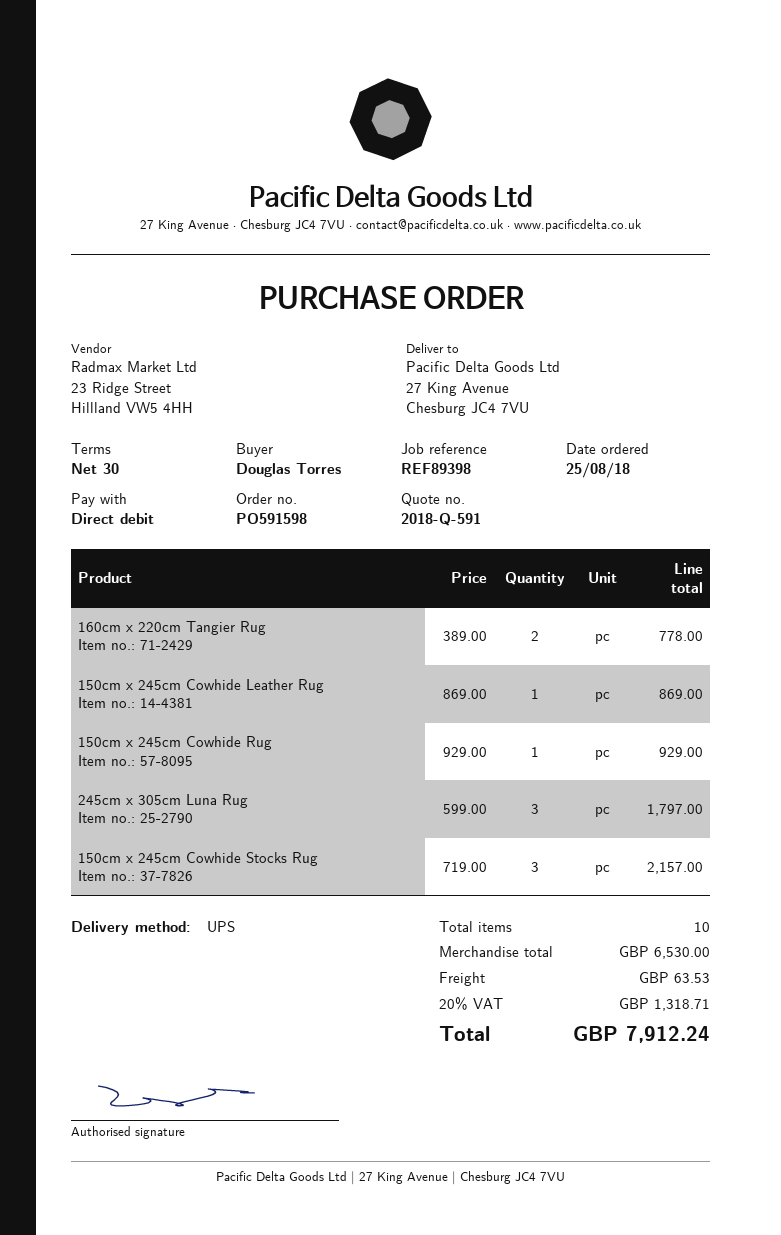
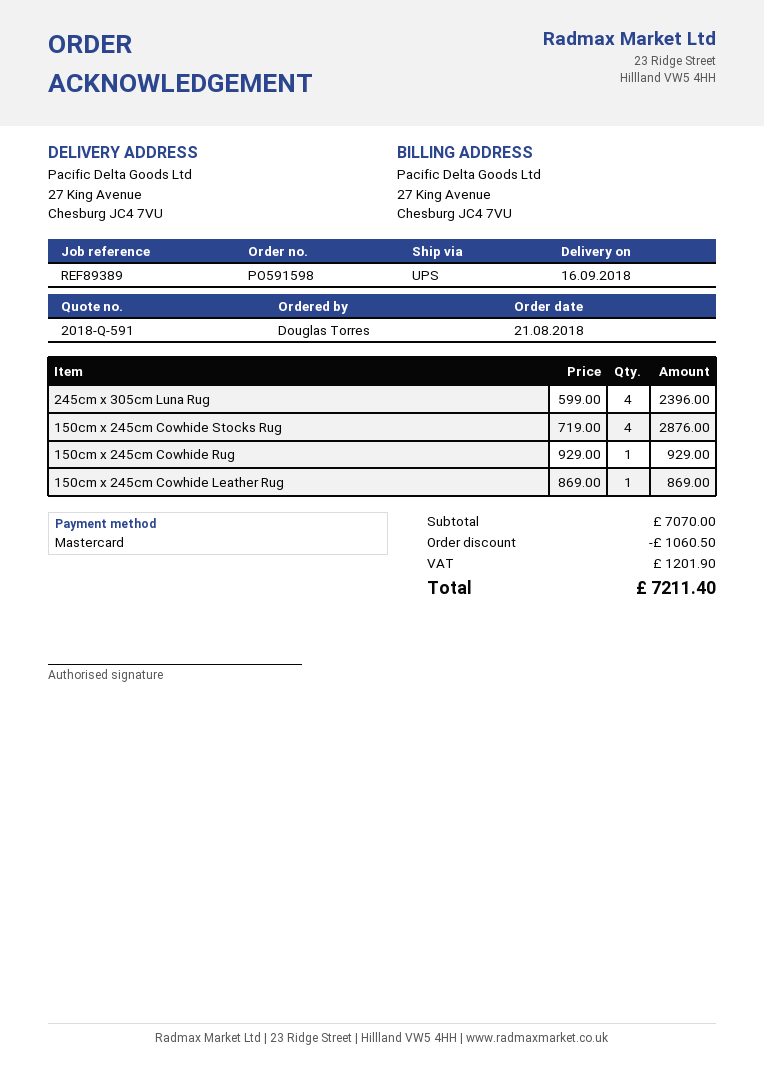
order date: 2018-08-25 -> 2018-08-21
reference: REF89398 -> REF89389
payment method: direct debit -> Mastercard
160cm x 220cm Tangier Rug: 2 x 389.00 = 778.00 -> none
245cm x 305cm Luna Rug: 3 x 599.00 = 1797.00 -> 4 x 599.00 = 2396.00
150cm x 245cm Cowhide Stocks Rug: 3 x 719.00 = 2157.00 -> 4 x 719.00 = 2876.00
subtotal: 6530.00 -> 7070.00
discount: none -> 1060.50
shipping: 63.53 -> none
tax: 1318.71 -> 1201.90
total: 7912.24 -> 7211.40

